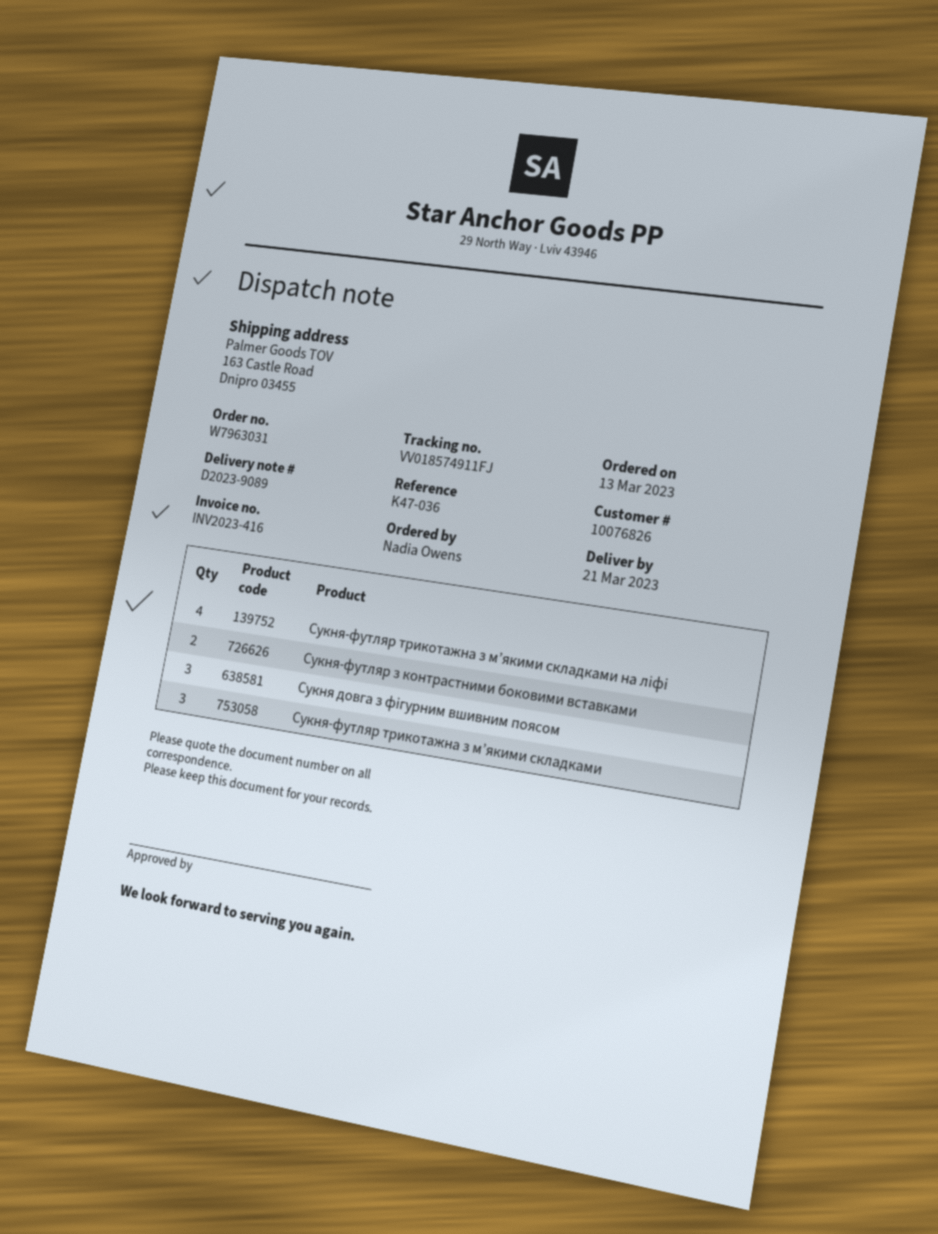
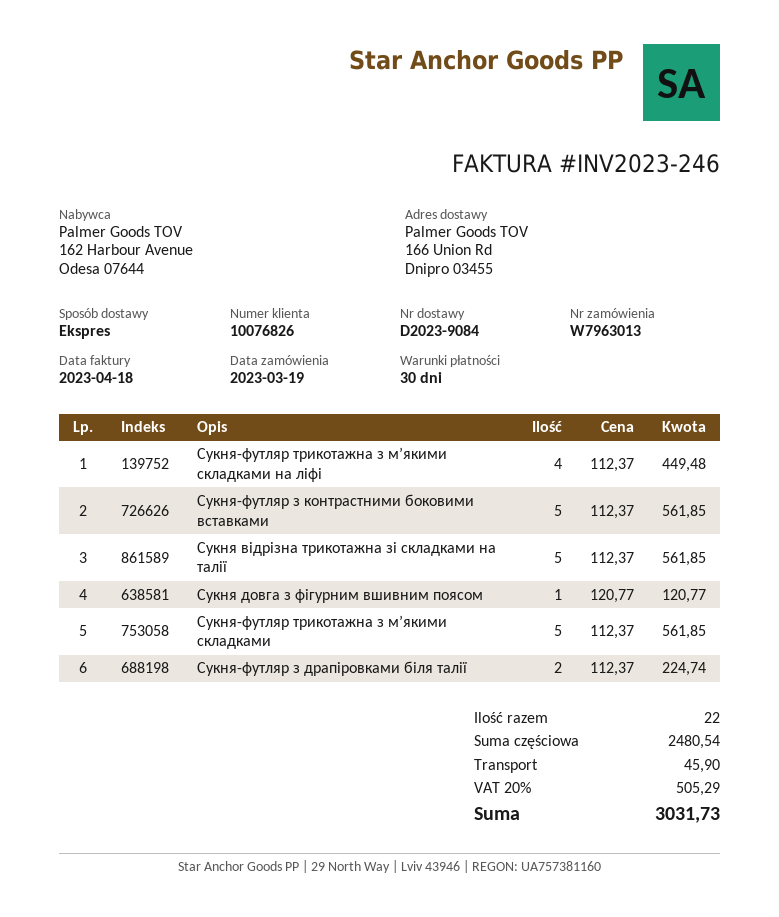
order number: W7963031 -> W7963013
order date: 2023-03-13 -> 2023-03-19
delivery note number: D2023-9089 -> D2023-9084
invoice number: INV2023-416 -> INV2023-246
ship to: 163 Castle Road, Dnipro 03455 -> 166 Union Rd, Dnipro 03455
Сукня-футляр з контрастними боковими вставками: 2 -> 5
Сукня довга з фігурним вшивним поясом: 3 -> 1
Сукня-футляр трикотажна з м’якими складками: 3 -> 5
Сукня відрізна трикотажна зі складками на талії: none -> 5
Сукня-футляр з драпіровками біля талії: none -> 2

